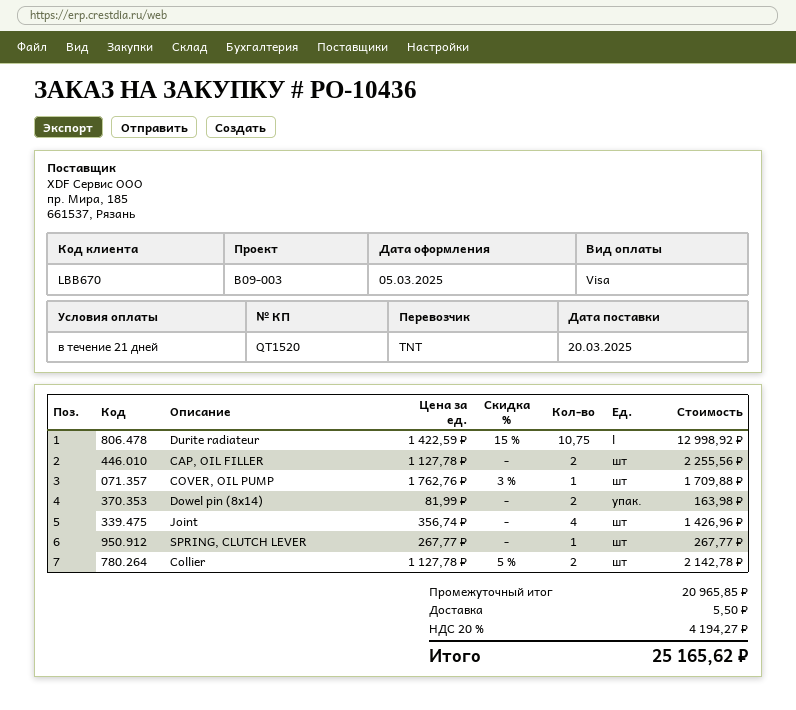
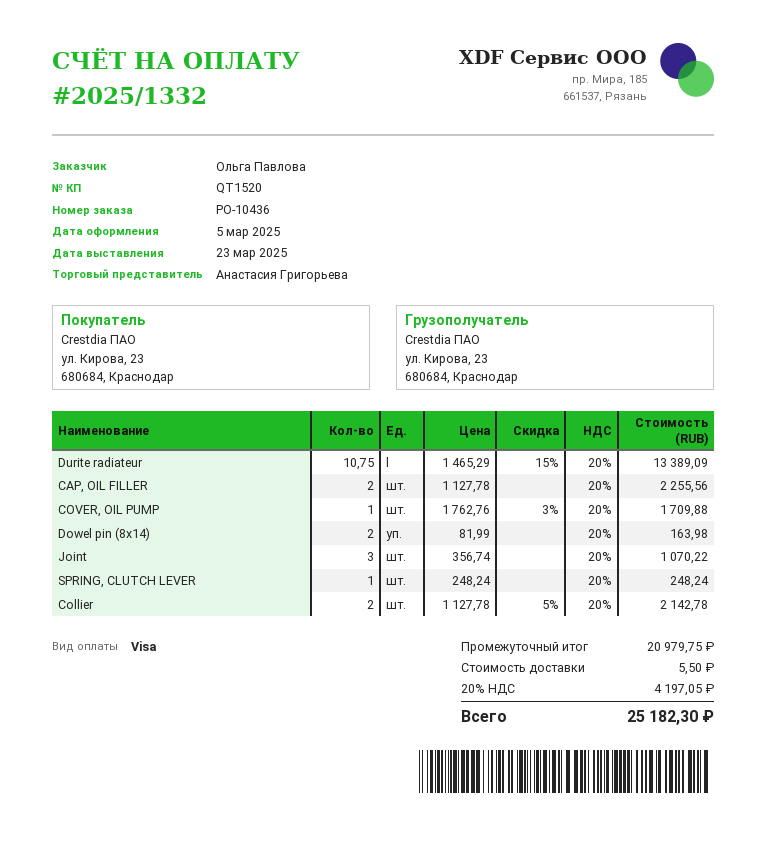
Durite radiateur: 10.75 x 1422.59 - 15% = 12998.92 -> 10.75 x 1465.29 - 15% = 13389.09
Joint: 4 x 356.74 = 1426.96 -> 3 x 356.74 = 1070.22
SPRING, CLUTCH LEVER: 1 x 267.77 = 267.77 -> 1 x 248.24 = 248.24
subtotal: 20965.85 -> 20979.75
tax: 20% = 4194.27 -> 20% = 4197.05
total: 25165.62 -> 25182.30

